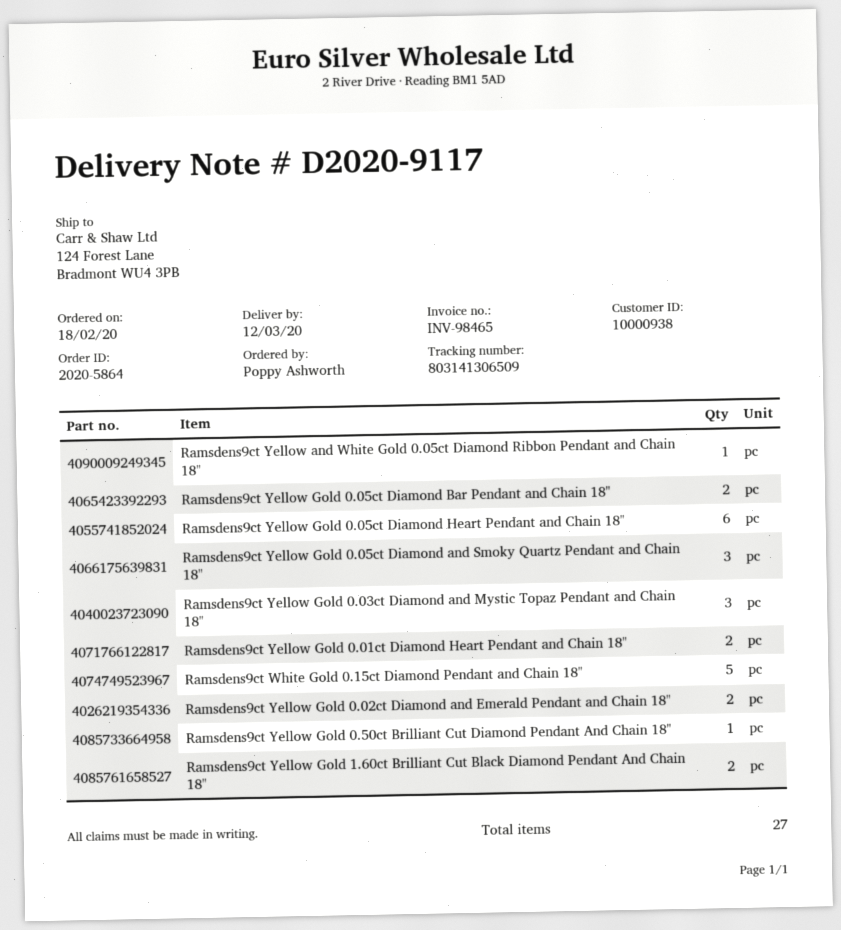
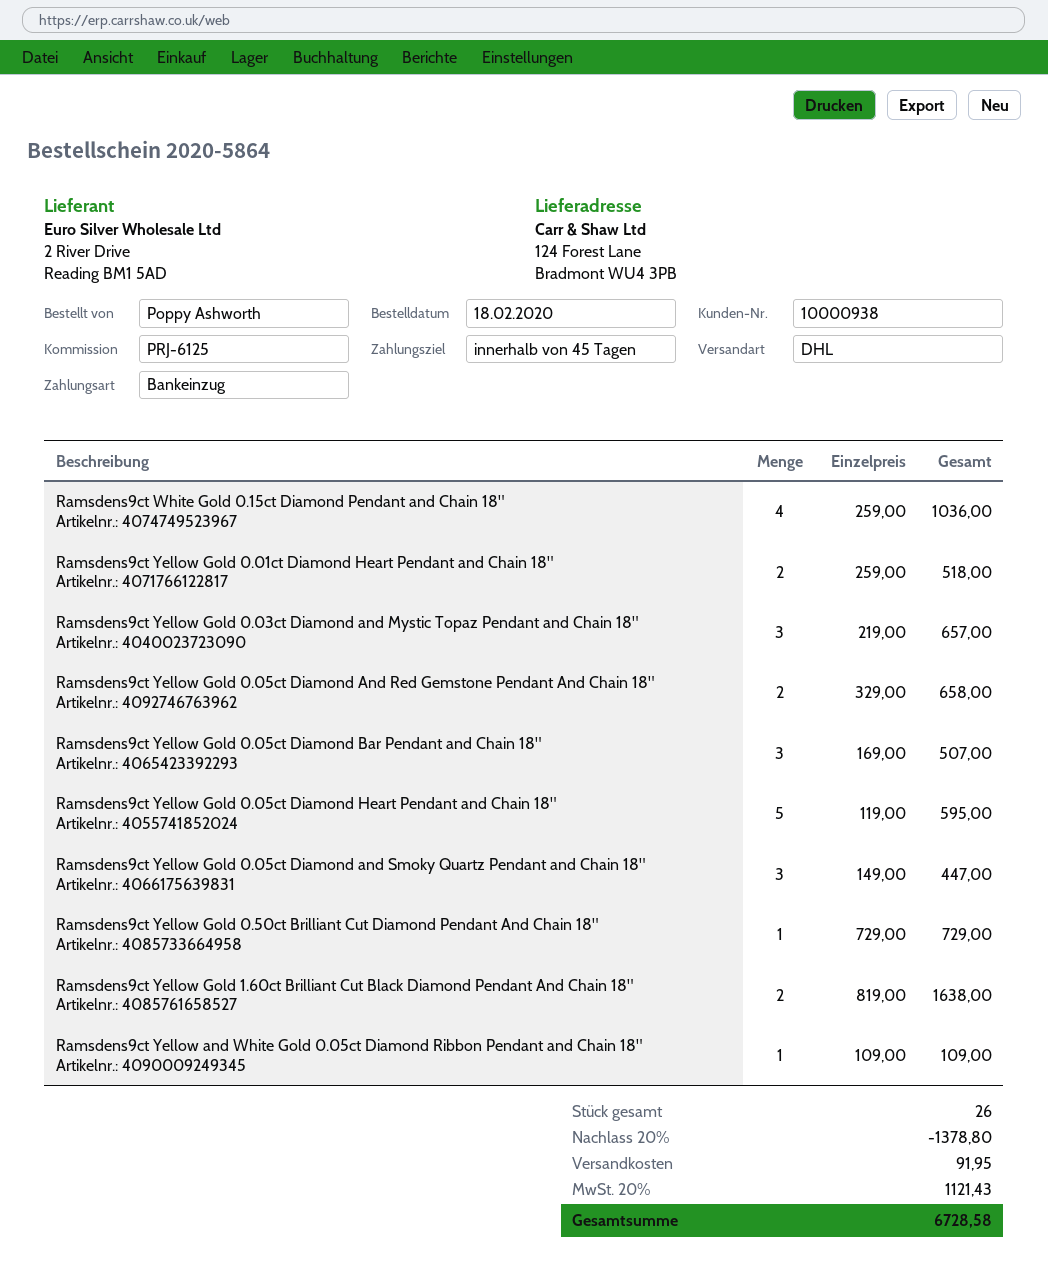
Ramsdens9ct Yellow Gold 0.05ct Diamond Bar Pendant and Chain 18": 2 -> 3
Ramsdens9ct Yellow Gold 0.05ct Diamond Heart Pendant and Chain 18": 6 -> 5
Ramsdens9ct White Gold 0.15ct Diamond Pendant and Chain 18": 5 -> 4
Ramsdens9ct Yellow Gold 0.02ct Diamond and Emerald Pendant and Chain 18": 2 -> none
Ramsdens9ct Yellow Gold 0.05ct Diamond And Red Gemstone Pendant And Chain 18": none -> 2
total quantity: 27 -> 26

